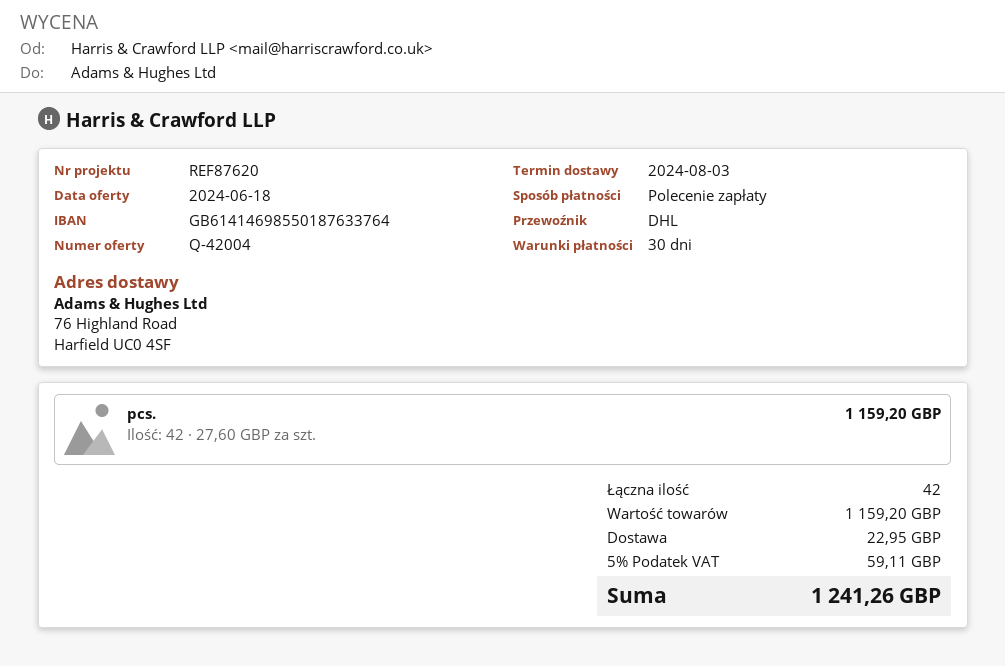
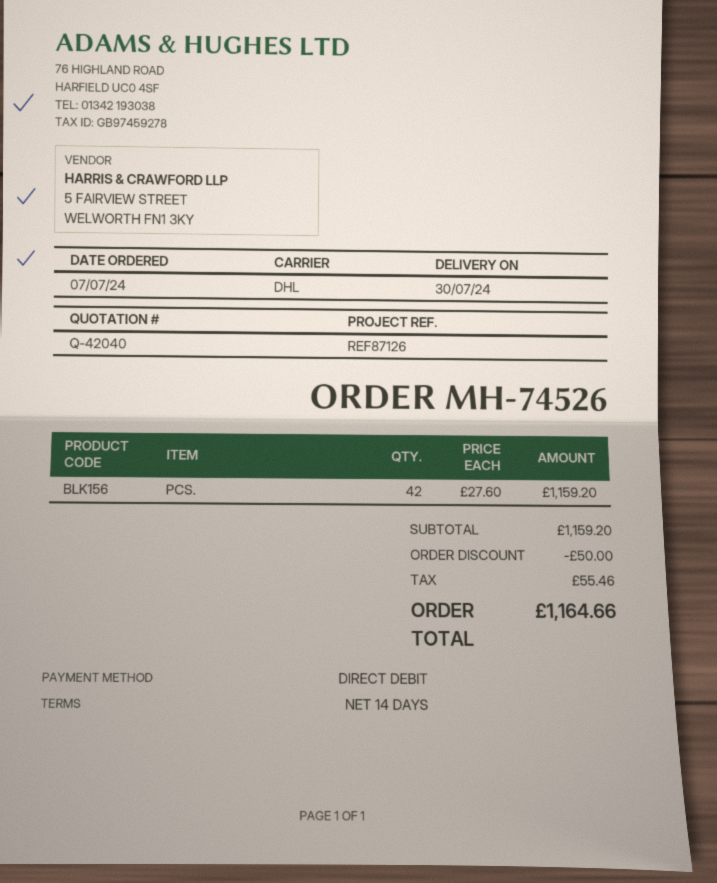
quote number: Q-42004 -> Q-42040
delivery date: 2024-08-03 -> 2024-07-30
payment terms: 30 days -> 14 days
reference: REF87620 -> REF87126
discount: none -> 50.00
shipping: 22.95 -> none
tax: 59.11 -> 55.46
total: 1241.26 -> 1164.66

